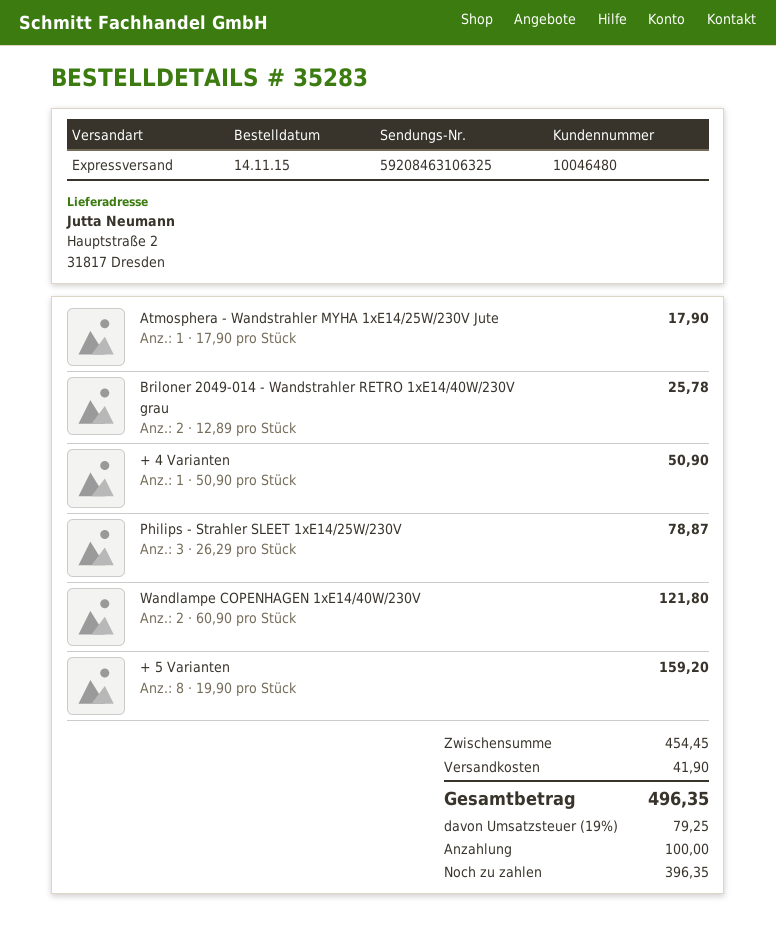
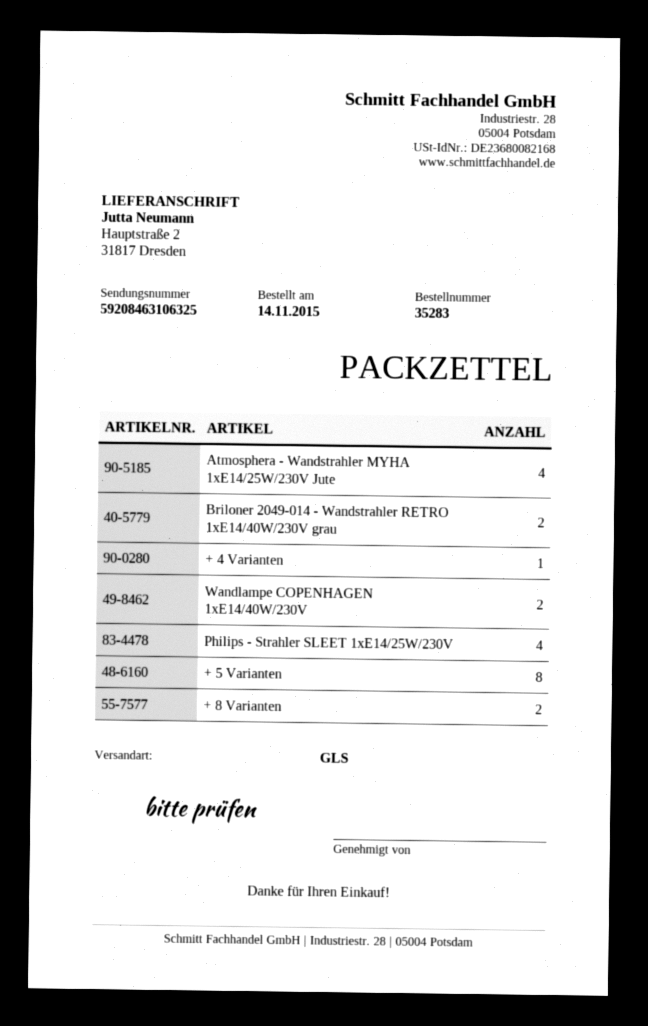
shipping method: express -> GLS
Atmosphera - Wandstrahler MYHA 1xE14/25W/230V Jute: 1 -> 4
Philips - Strahler SLEET 1xE14/25W/230V: 3 -> 4
+ 8 Varianten: none -> 2

